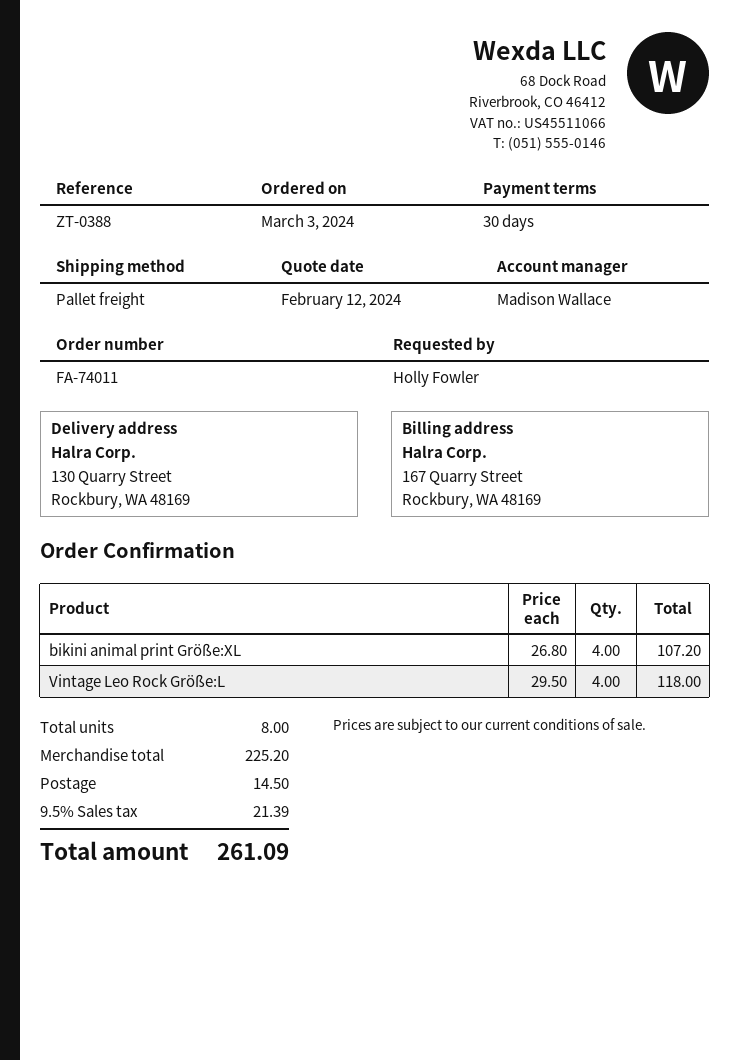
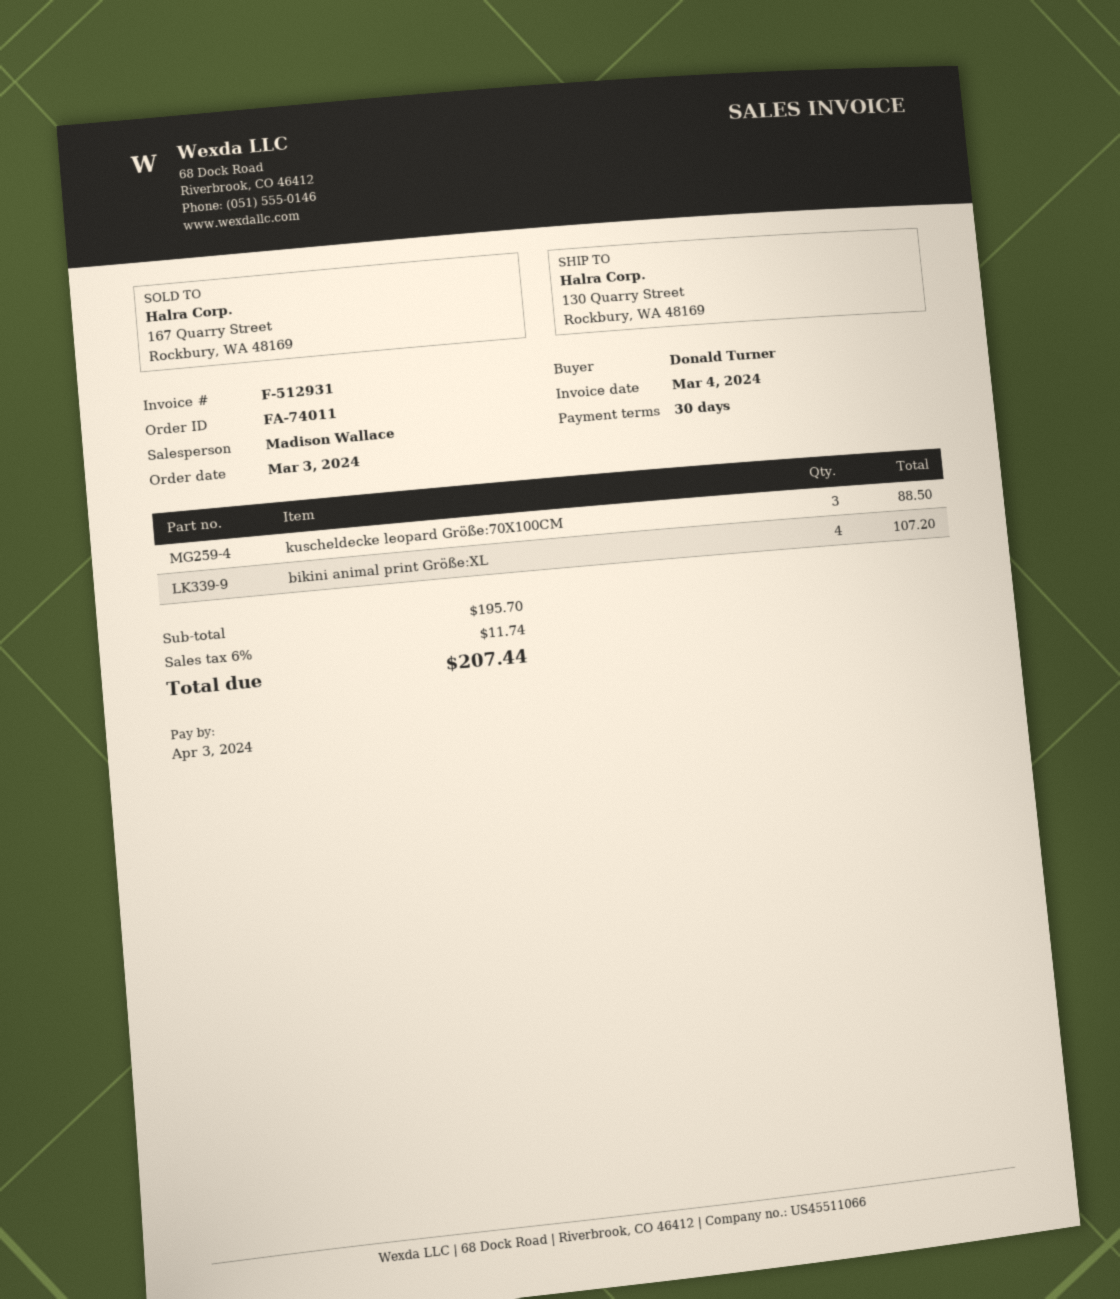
ordered by: Holly Fowler -> Donald Turner
Vintage Leo Rock Größe:L: 4 for 118.00 -> none
kuscheldecke leopard Größe:70X100CM: none -> 3 for 88.50
subtotal: 225.20 -> 195.70
shipping: 14.50 -> none
tax: 9.5% = 21.39 -> 6% = 11.74
total: 261.09 -> 207.44

